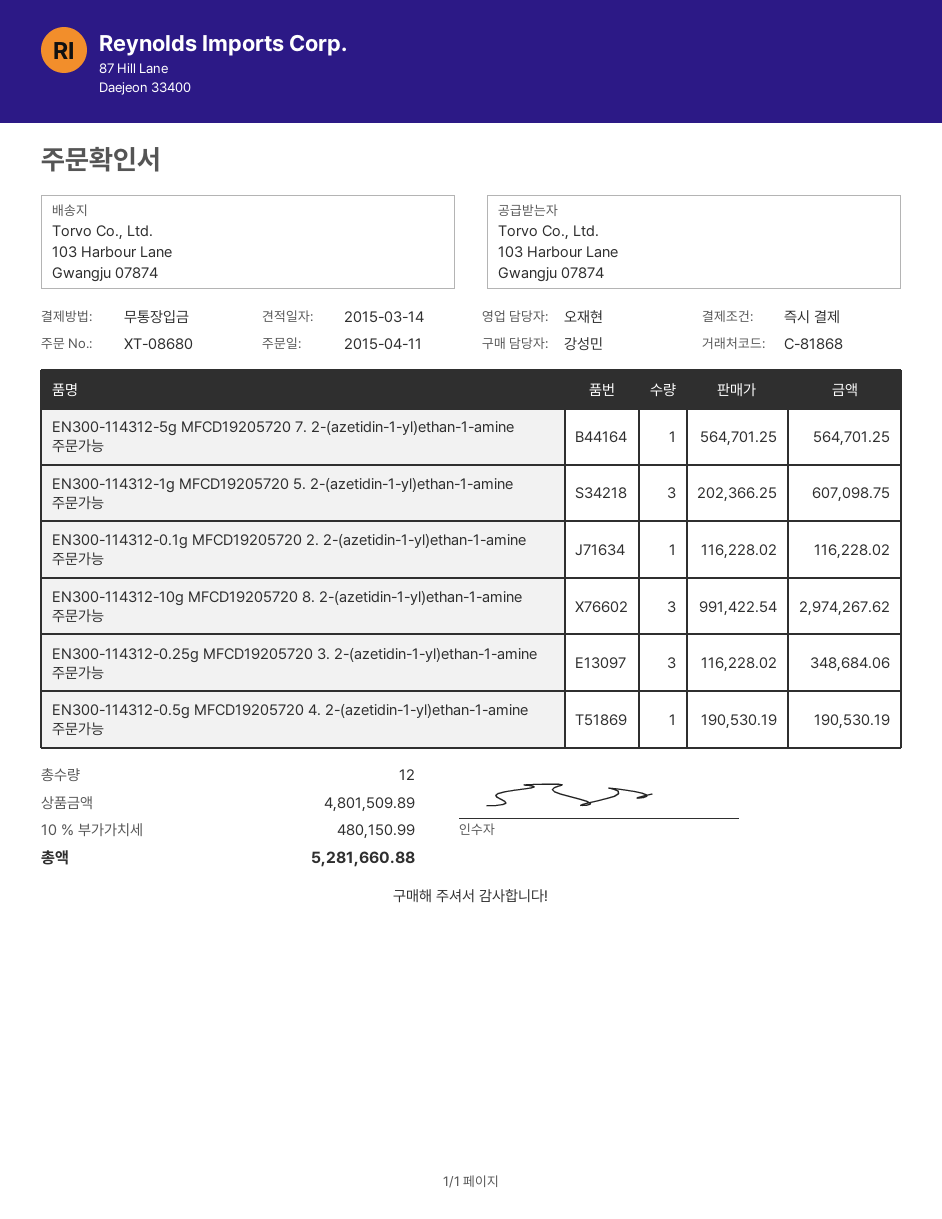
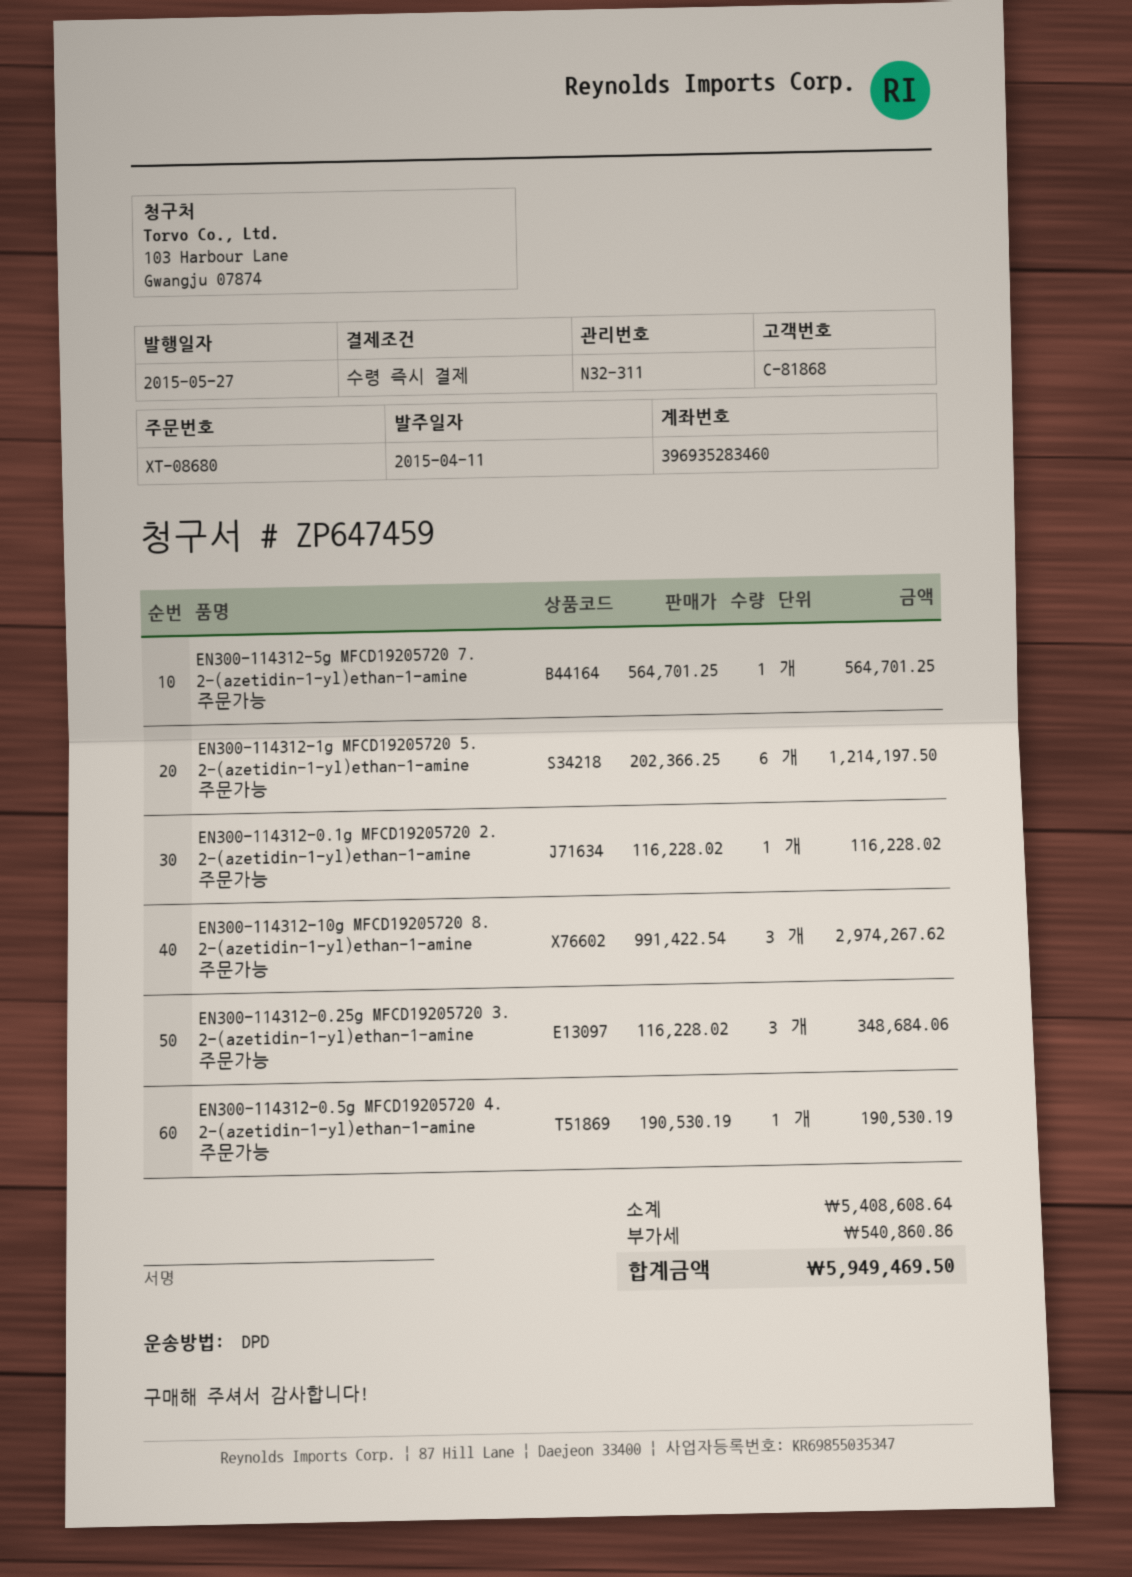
EN300-114312-1g MFCD19205720 5. 2-(azetidin-1-yl)ethan-1-amine 주문가능: 3 x 202366.25 = 607098.75 -> 6 x 202366.25 = 1214197.50
subtotal: 4801509.89 -> 5408608.64
tax: 480150.99 -> 540860.86
total: 5281660.88 -> 5949469.50

